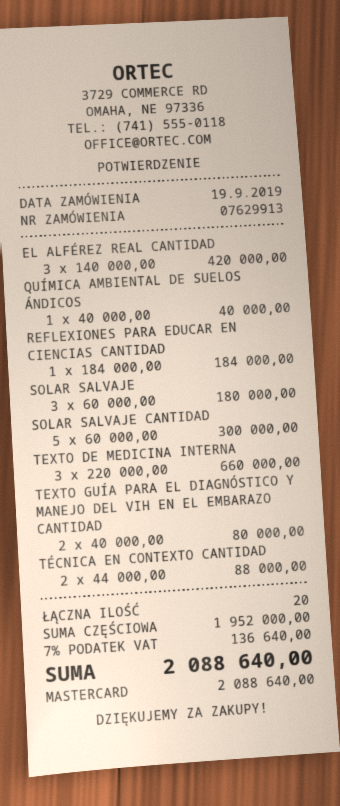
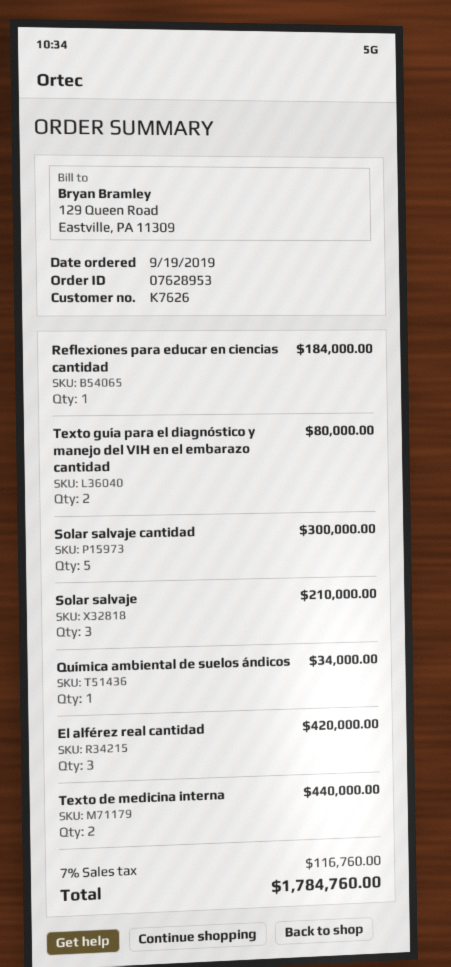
order number: 07629913 -> 07628953
QUÍMICA AMBIENTAL DE SUELOS ÁNDICOS: 1 for 40000.00 -> 1 for 34000.00
SOLAR SALVAJE: 3 for 180000.00 -> 3 for 210000.00
TEXTO DE MEDICINA INTERNA: 3 for 660000.00 -> 2 for 440000.00
TÉCNICA EN CONTEXTO CANTIDAD: 2 for 88000.00 -> none
tax: 7% = 136640.00 -> 7% = 116760.00
total: 2088640.00 -> 1784760.00

